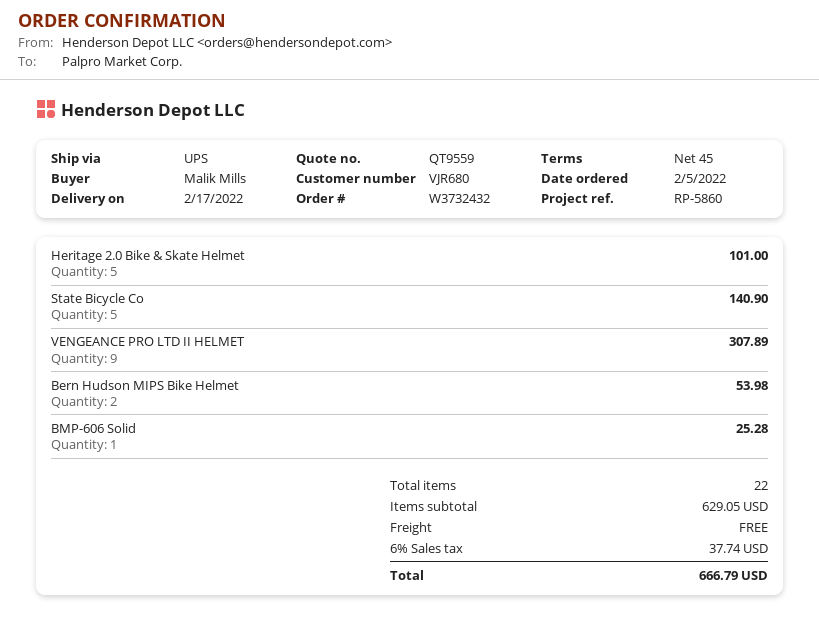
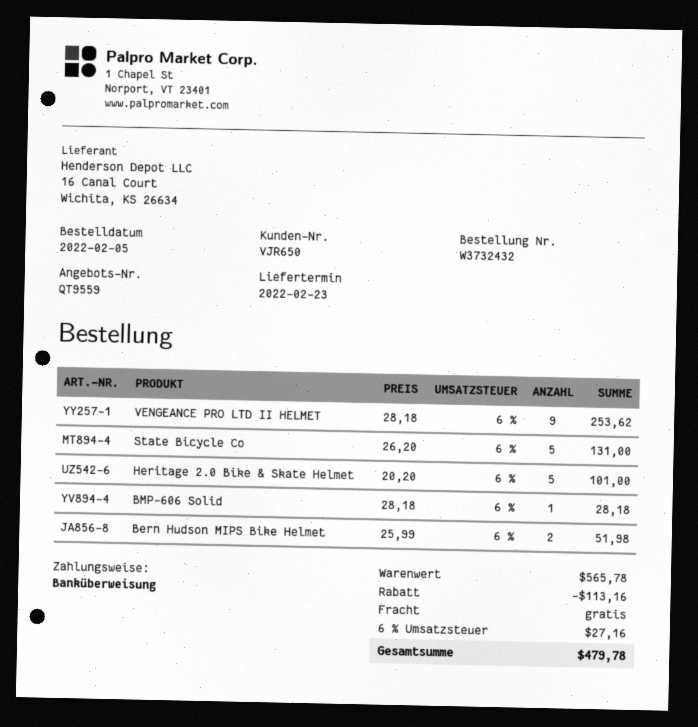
delivery date: 2022-02-17 -> 2022-02-23
customer number: VJR680 -> VJR650
State Bicycle Co: 5 for 140.90 -> 5 for 131.00
VENGEANCE PRO LTD II HELMET: 9 for 307.89 -> 9 for 253.62
Bern Hudson MIPS Bike Helmet: 2 for 53.98 -> 2 for 51.98
BMP-606 Solid: 1 for 25.28 -> 1 for 28.18
subtotal: 629.05 -> 565.78
discount: none -> 113.16
tax: 6% = 37.74 -> 6% = 27.16
total: 666.79 -> 479.78

